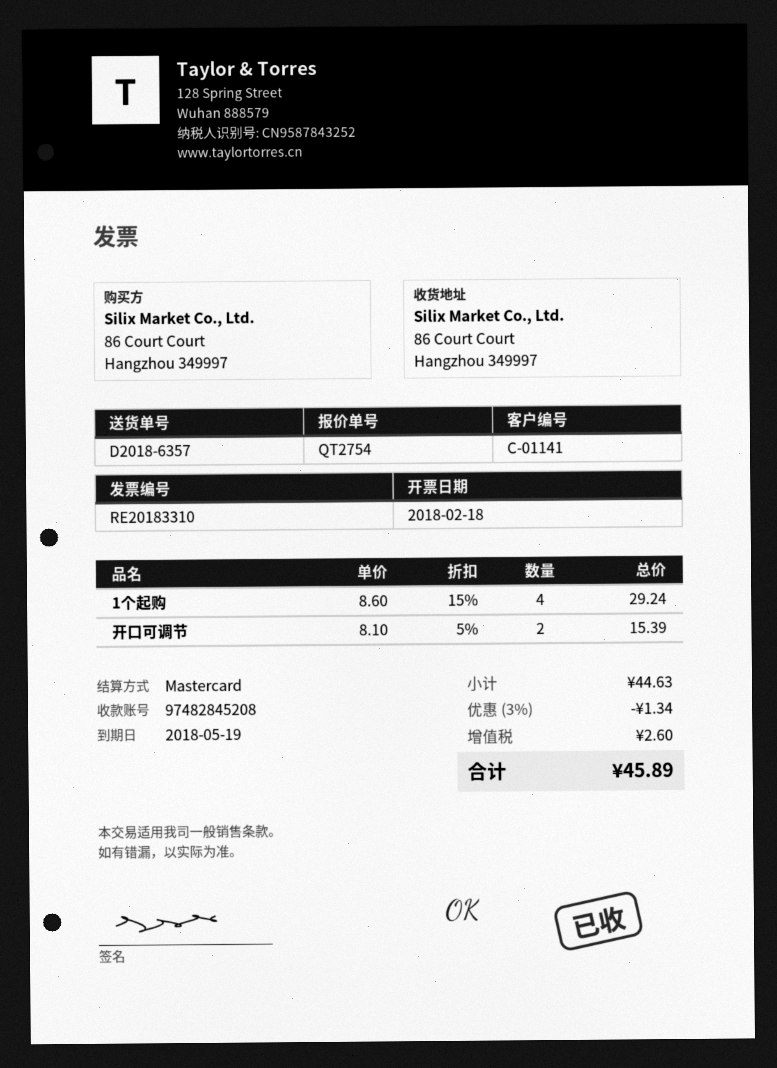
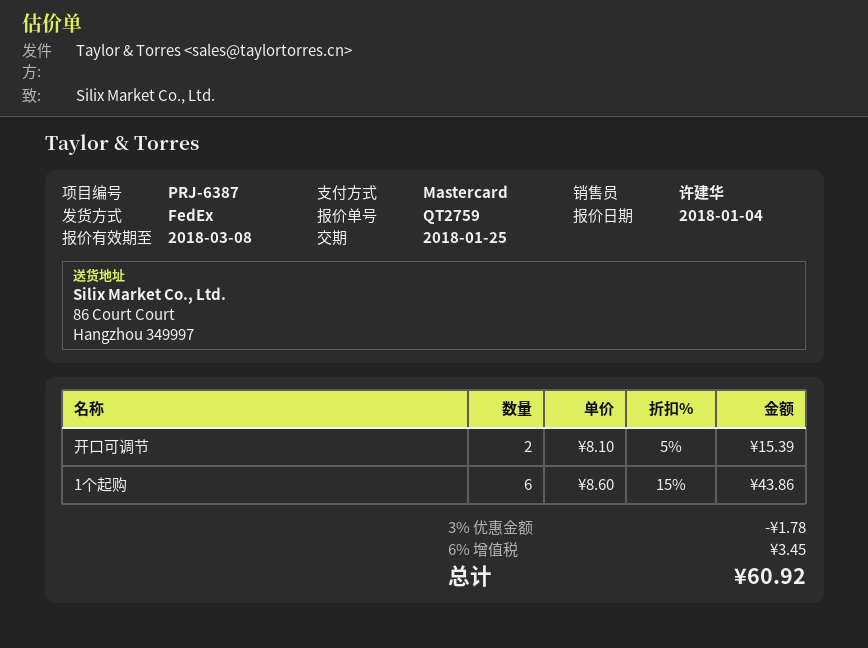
quote number: QT2754 -> QT2759
1个起购: 4 x 8.60 - 15% = 29.24 -> 6 x 8.60 - 15% = 43.86
discount: 3% = 1.34 -> 3% = 1.78
tax: 2.60 -> 3.45
total: 45.89 -> 60.92

